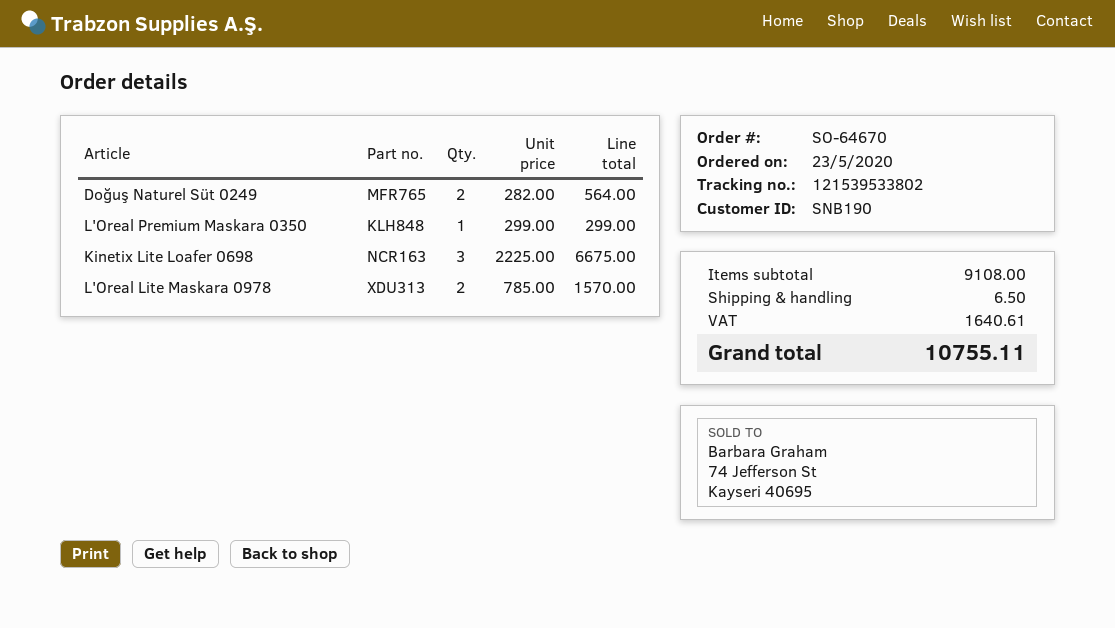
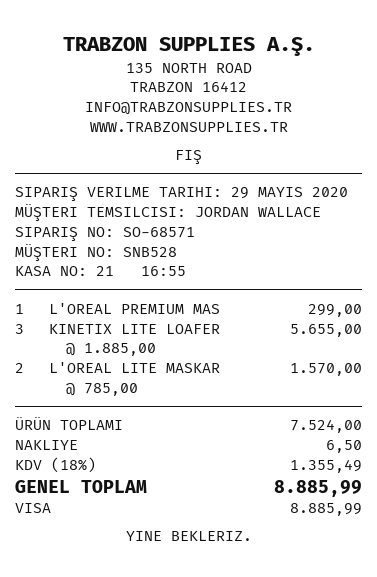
order number: SO-64670 -> SO-68571
order date: 2020-05-23 -> 2020-05-29
customer number: SNB190 -> SNB528
Doğuş Naturel Süt 0249: 2 x 282.00 = 564.00 -> none
Kinetix Lite Loafer 0698: 3 x 2225.00 = 6675.00 -> 3 x 1885.00 = 5655.00
subtotal: 9108.00 -> 7524.00
tax: 1640.61 -> 1355.49
total: 10755.11 -> 8885.99

